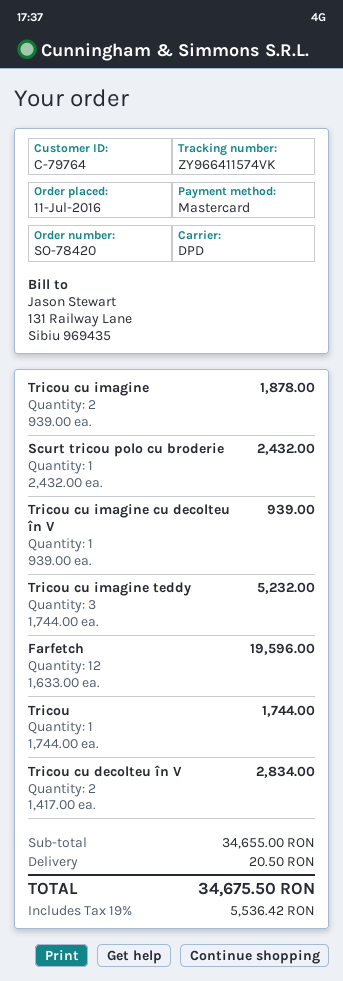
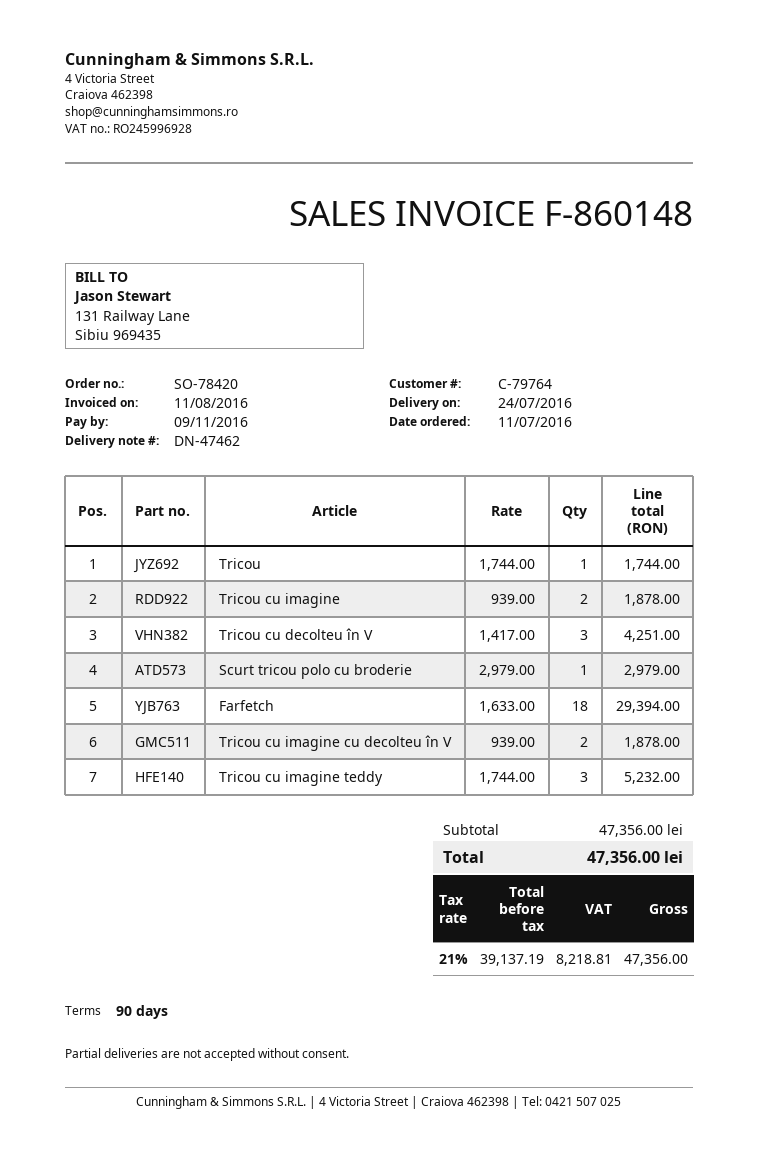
Scurt tricou polo cu broderie: 1 x 2432.00 = 2432.00 -> 1 x 2979.00 = 2979.00
Tricou cu imagine cu decolteu în V: 1 x 939.00 = 939.00 -> 2 x 939.00 = 1878.00
Farfetch: 12 x 1633.00 = 19596.00 -> 18 x 1633.00 = 29394.00
Tricou cu decolteu în V: 2 x 1417.00 = 2834.00 -> 3 x 1417.00 = 4251.00
subtotal: 34655.00 -> 47356.00
shipping: 20.50 -> none
tax: 19% = 5536.42 -> 21% = 8218.81
total: 34675.50 -> 47356.00

